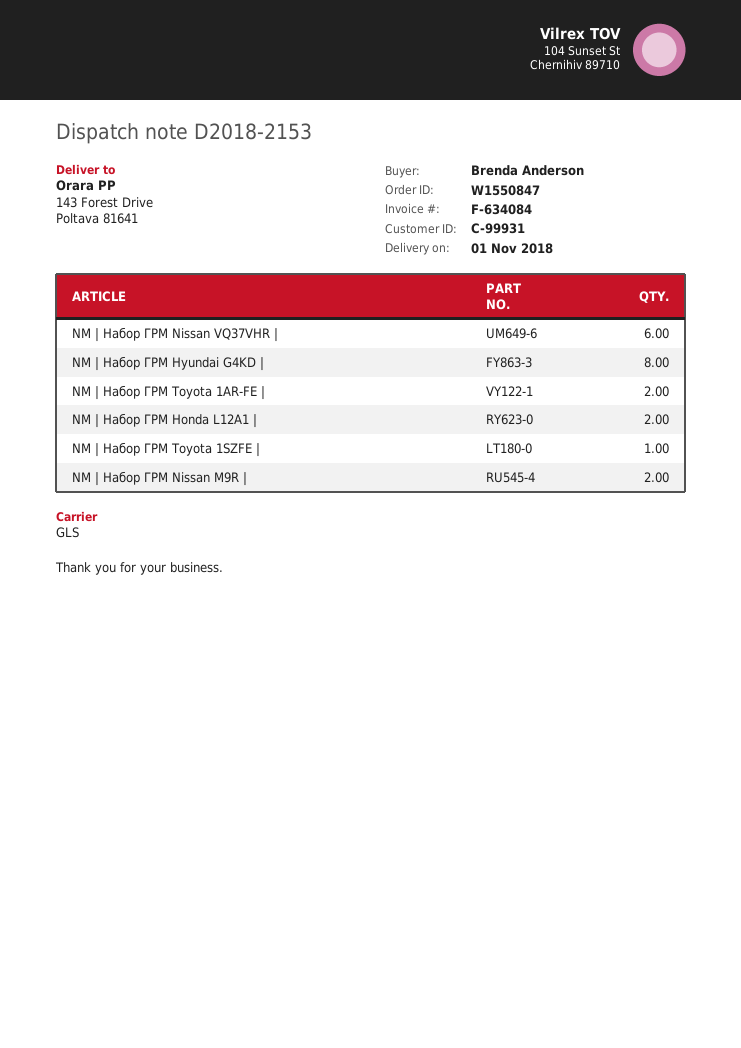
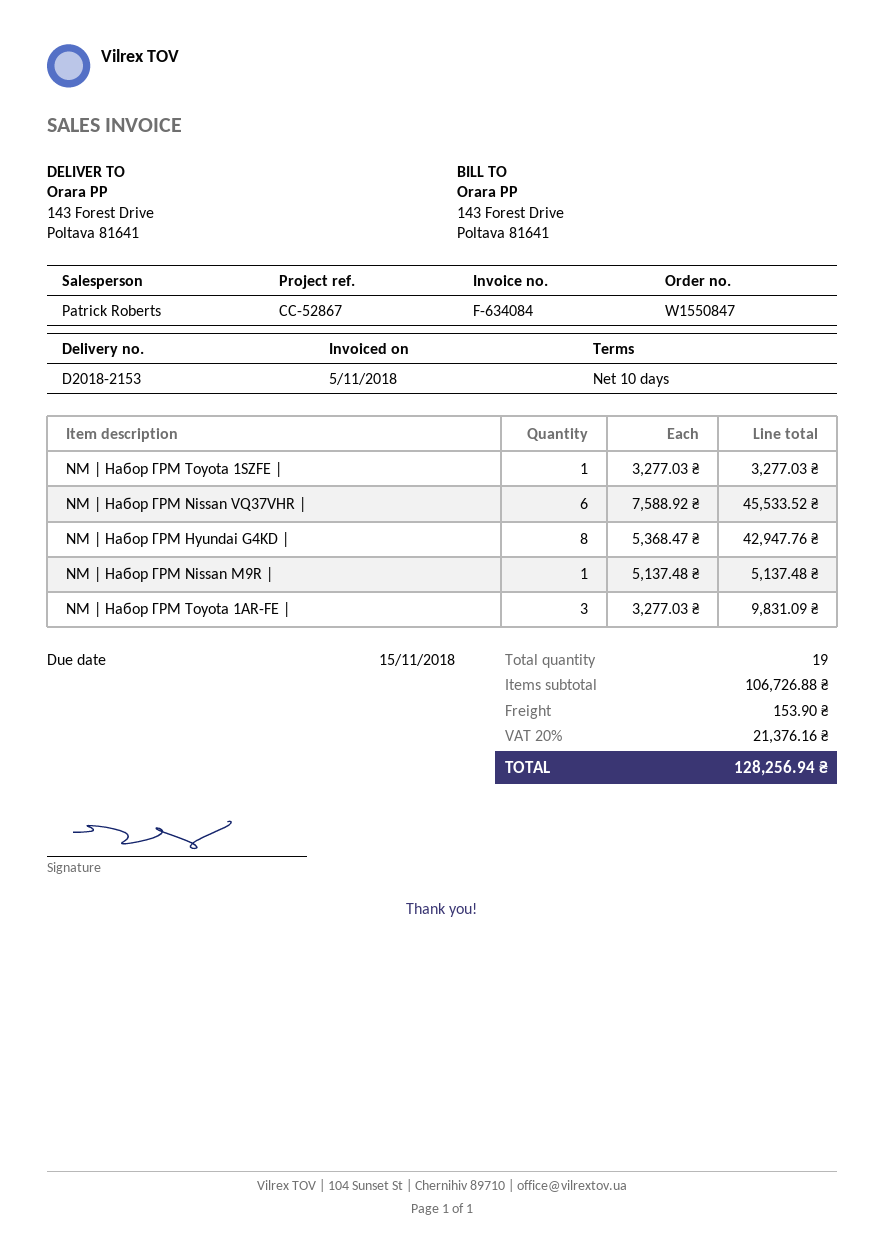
NM | Набор ГРМ Toyota 1AR-FE |: 2 -> 3
NM | Набор ГРМ Honda L12A1 |: 2 -> none
NM | Набор ГРМ Nissan M9R |: 2 -> 1

